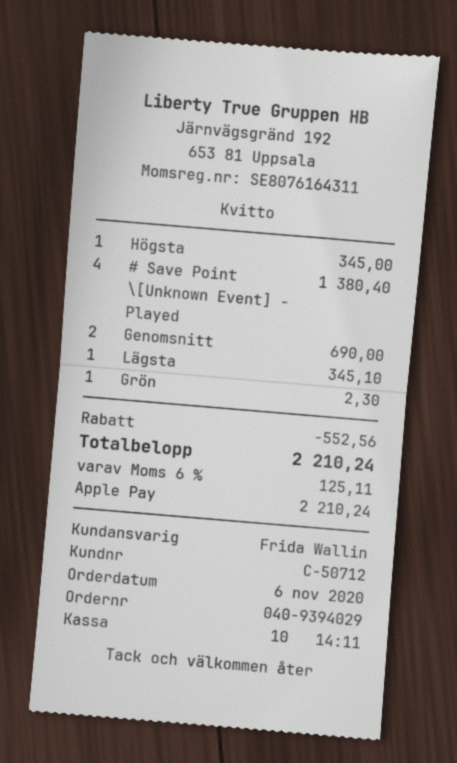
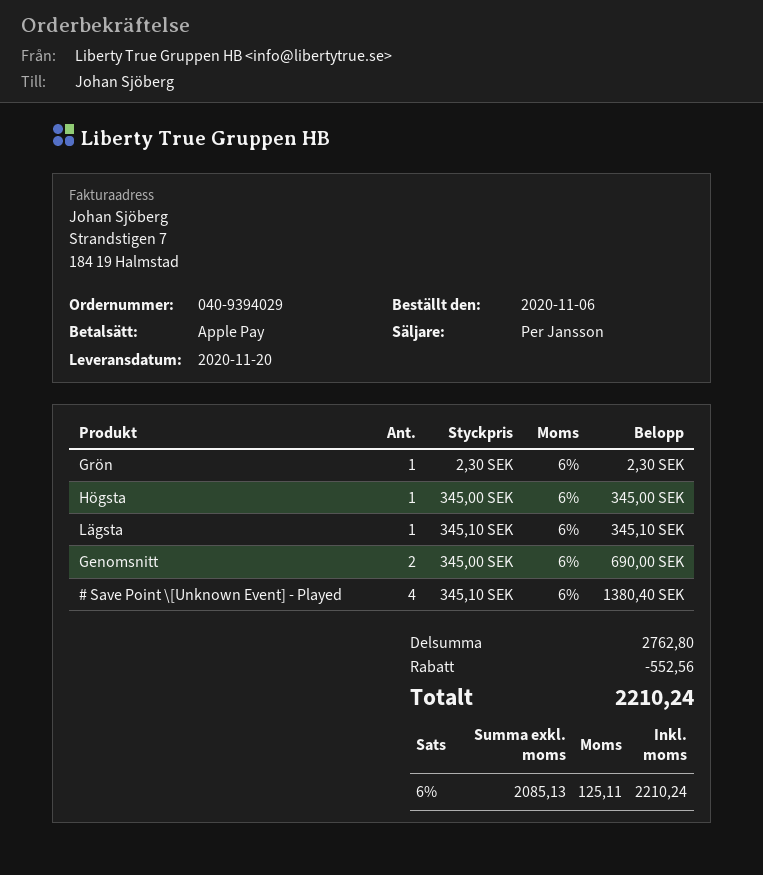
sales rep: Frida Wallin -> Per Jansson

